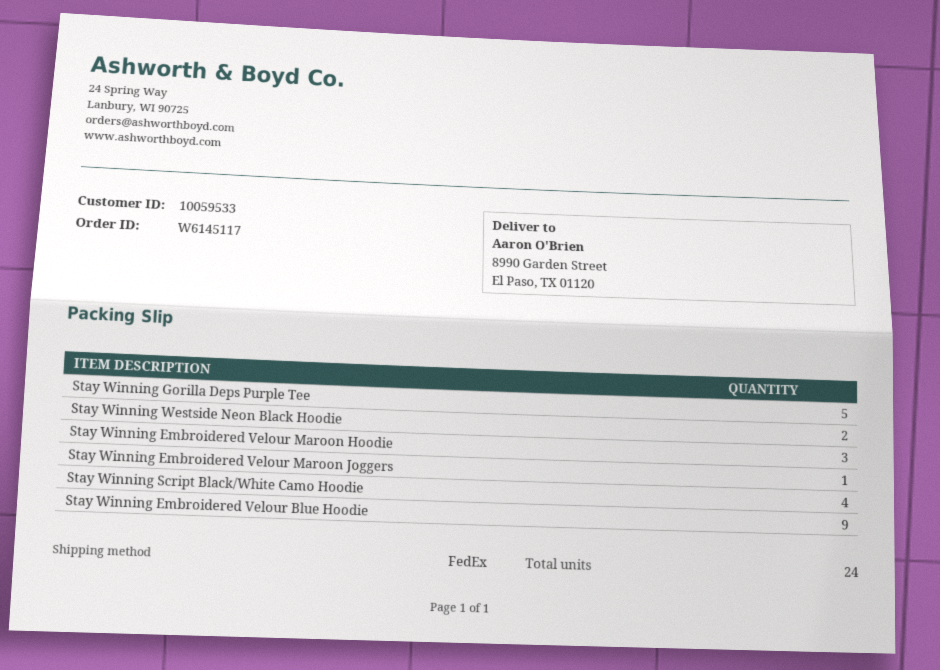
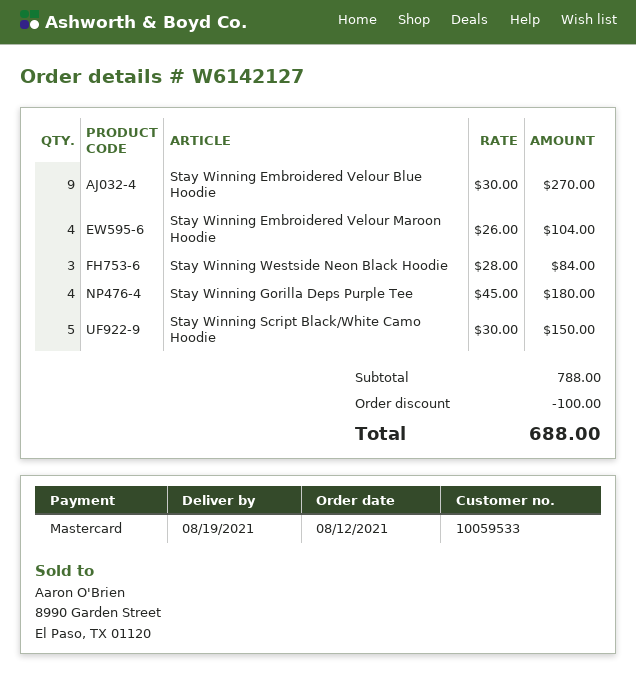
order number: W6145117 -> W6142127
Stay Winning Gorilla Deps Purple Tee: 5 -> 4
Stay Winning Westside Neon Black Hoodie: 2 -> 3
Stay Winning Embroidered Velour Maroon Hoodie: 3 -> 4
Stay Winning Embroidered Velour Maroon Joggers: 1 -> none
Stay Winning Script Black/White Camo Hoodie: 4 -> 5

